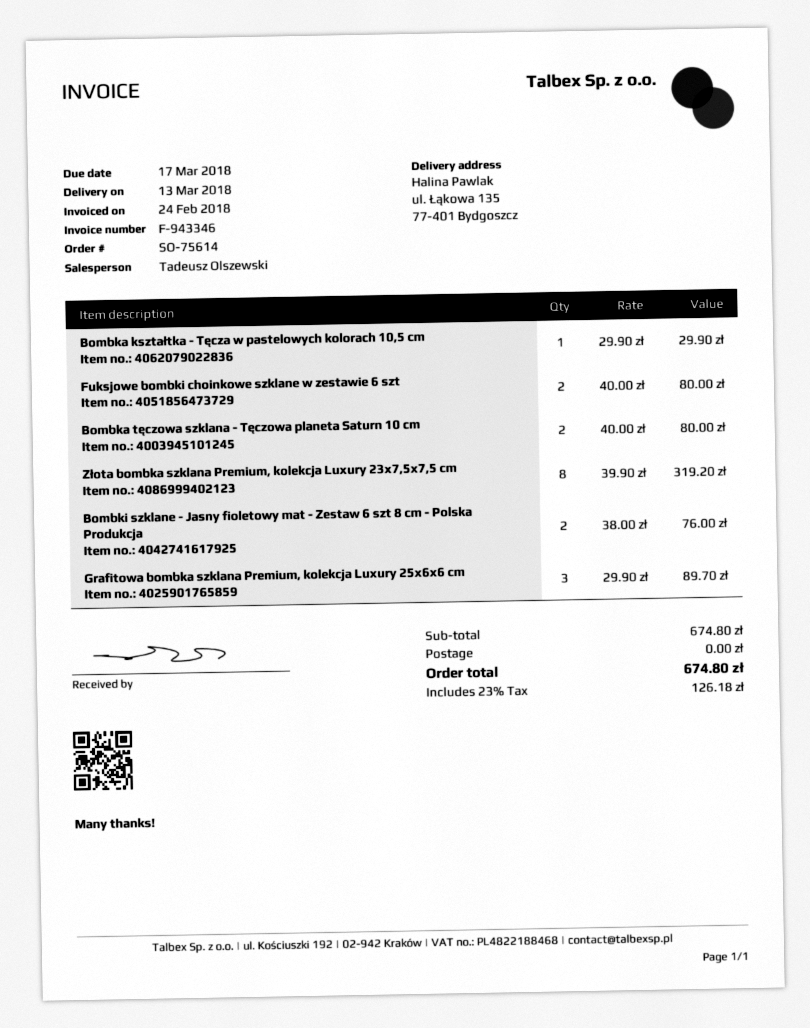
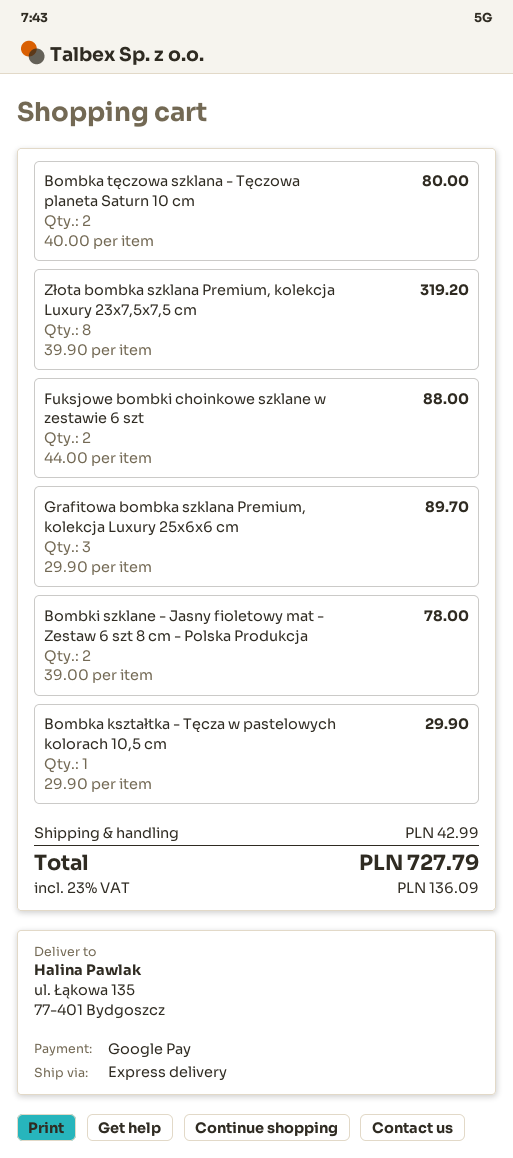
Fuksjowe bombki choinkowe szklane w zestawie 6 szt: 2 x 40.00 = 80.00 -> 2 x 44.00 = 88.00
Bombki szklane - Jasny fioletowy mat - Zestaw 6 szt 8 cm - Polska Produkcja: 2 x 38.00 = 76.00 -> 2 x 39.00 = 78.00
shipping: 0.00 -> 42.99
tax: 23% = 126.18 -> 23% = 136.09
total: 674.80 -> 727.79

